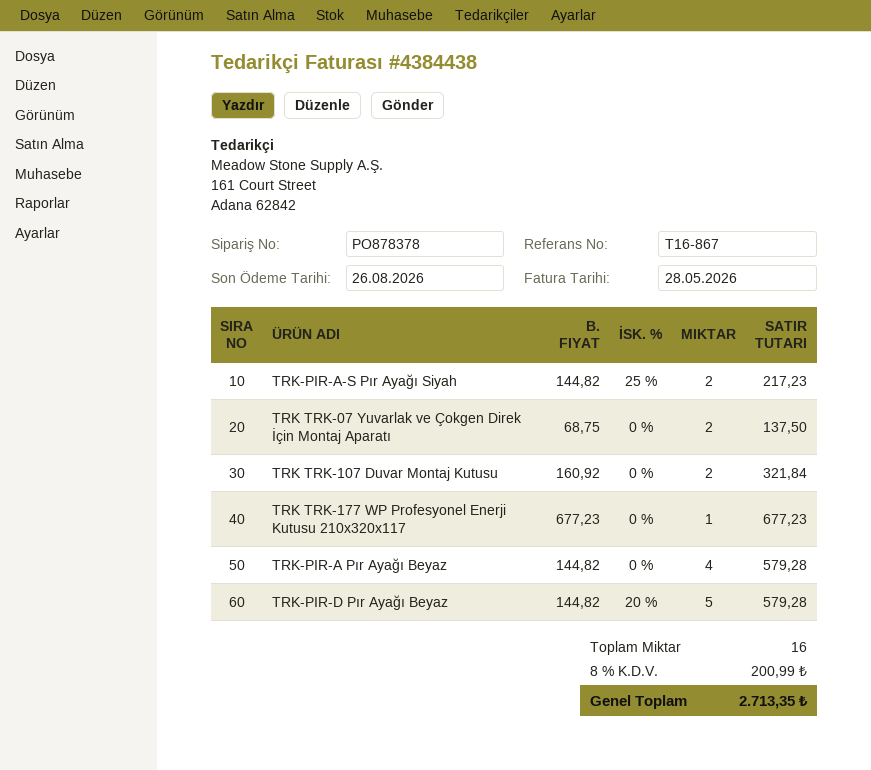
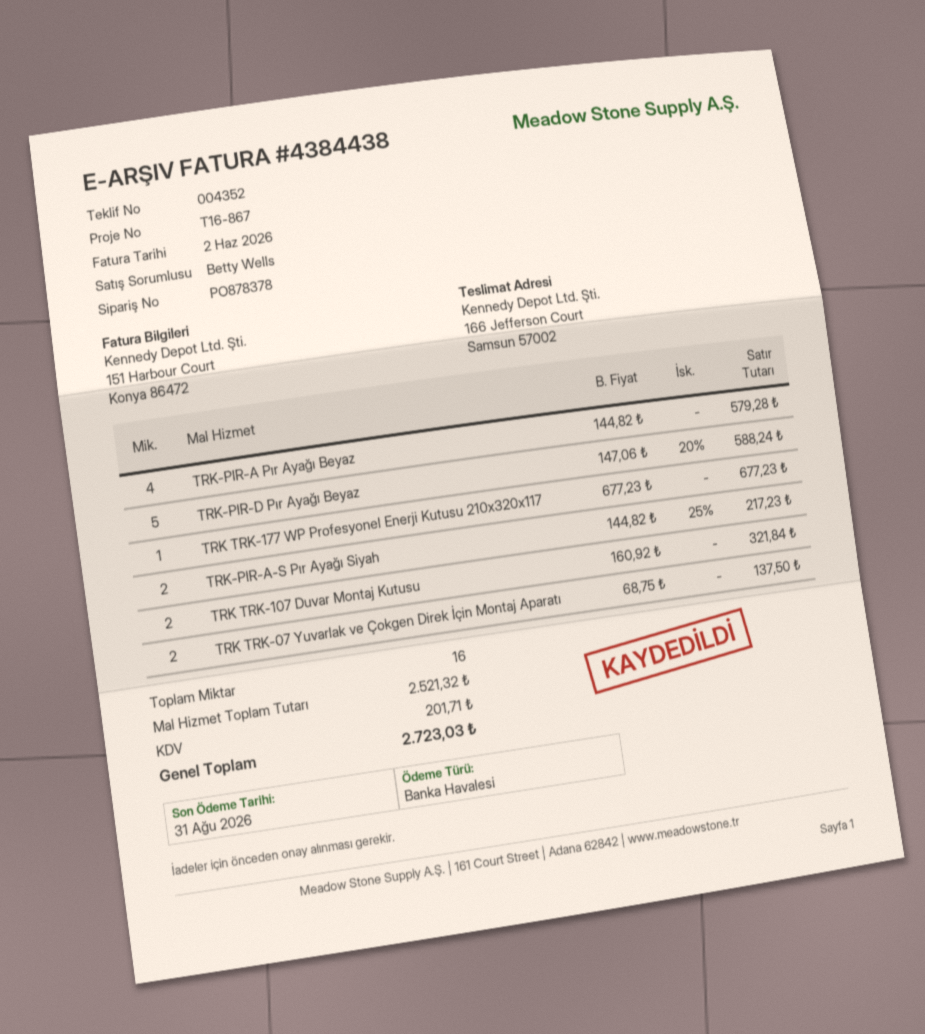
invoice date: 2026-05-28 -> 2026-06-02
due date: 2026-08-26 -> 2026-08-31
TRK-PIR-D Pır Ayağı Beyaz: 5 x 144.82 - 20% = 579.28 -> 5 x 147.06 - 20% = 588.24
tax: 200.99 -> 201.71
total: 2713.35 -> 2723.03

